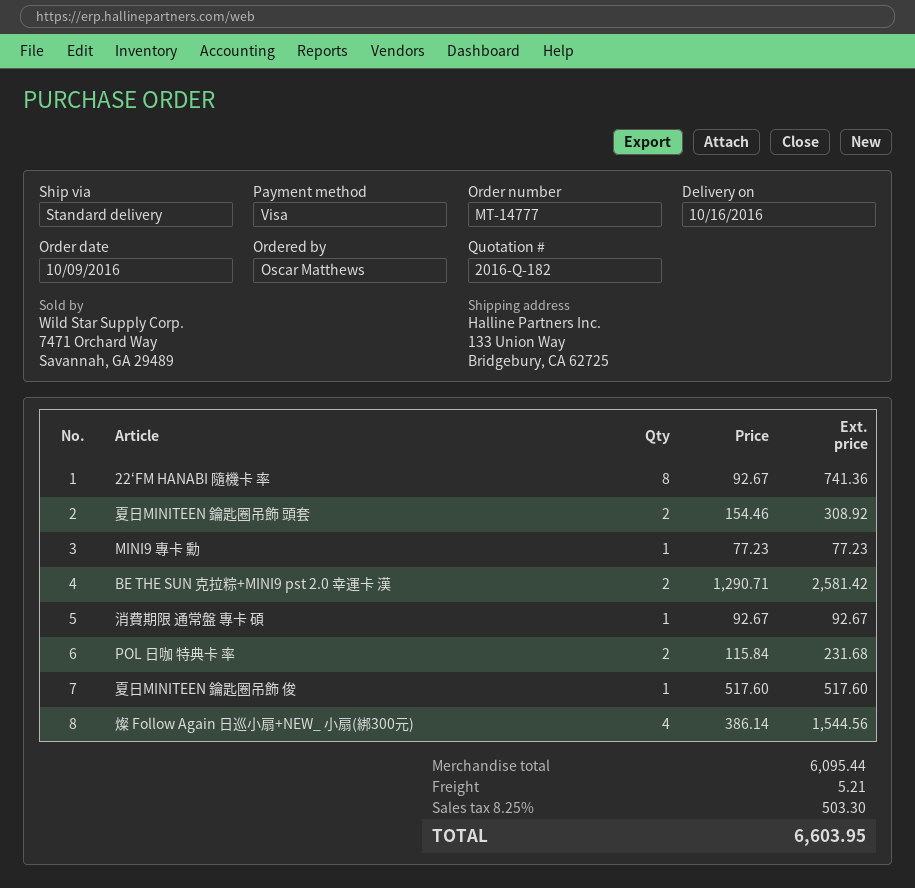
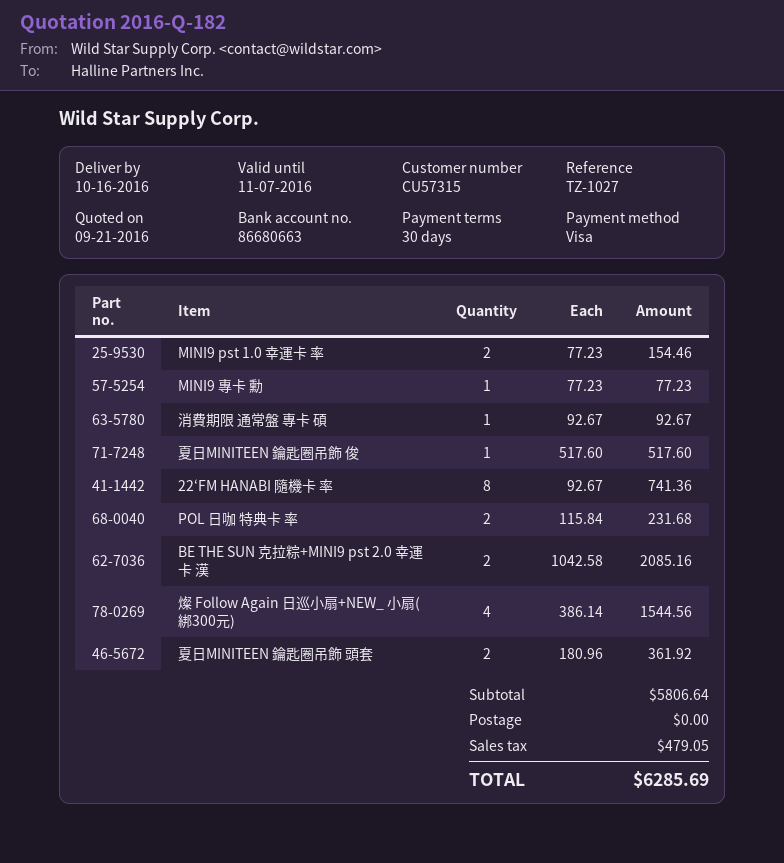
夏日MINITEEN 鑰匙圈吊飾 頭套: 2 x 154.46 = 308.92 -> 2 x 180.96 = 361.92
BE THE SUN 克拉粽+MINI9 pst 2.0 幸運卡 漢: 2 x 1290.71 = 2581.42 -> 2 x 1042.58 = 2085.16
MINI9 pst 1.0 幸運卡 率: none -> 2 x 77.23 = 154.46
subtotal: 6095.44 -> 5806.64
shipping: 5.21 -> 0.00
tax: 503.30 -> 479.05
total: 6603.95 -> 6285.69

